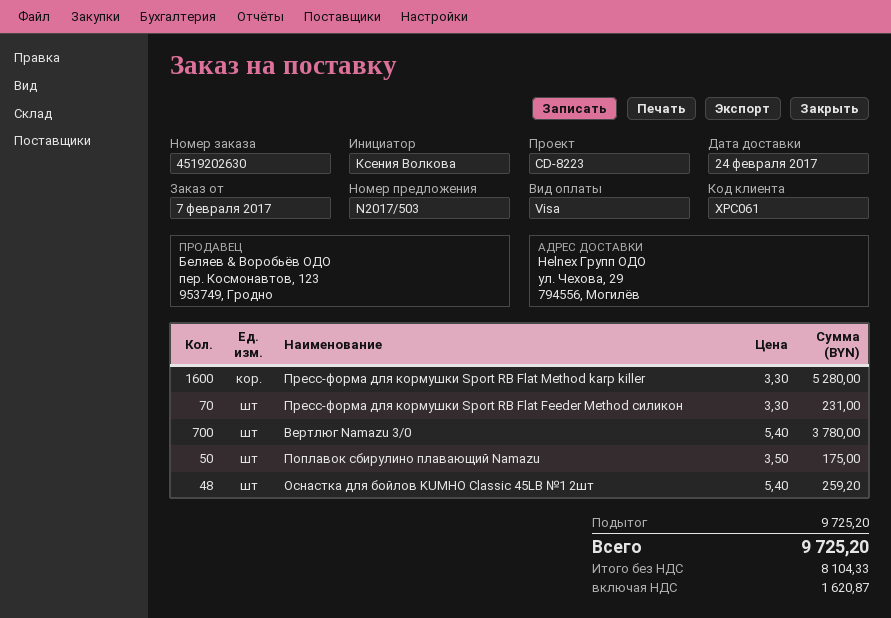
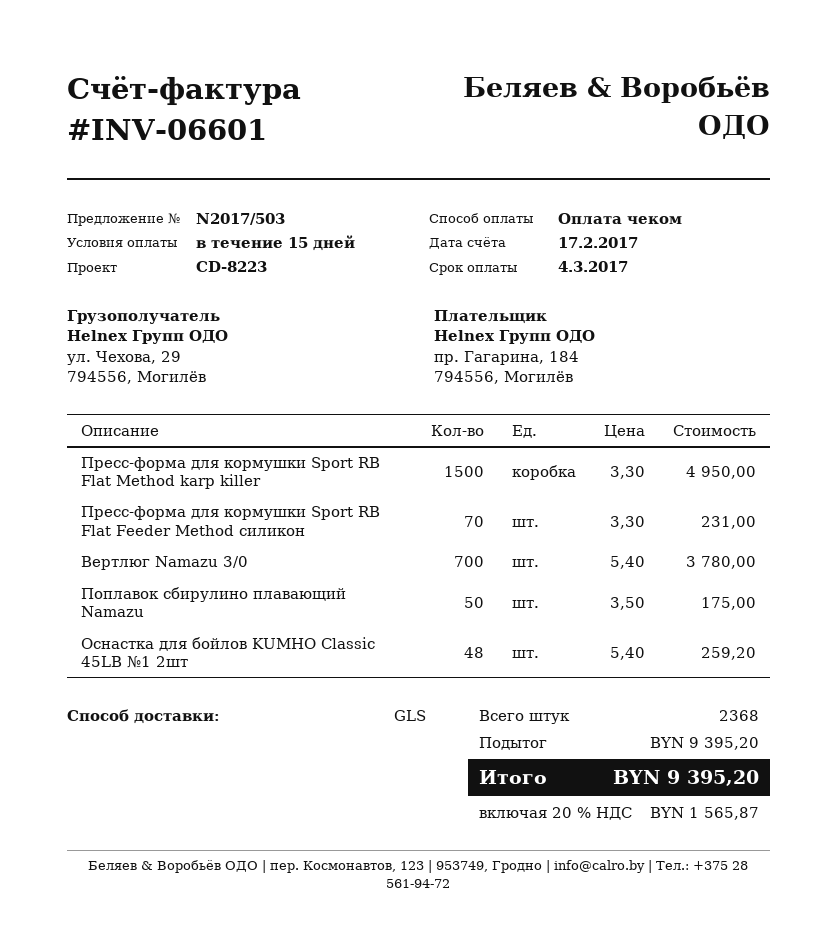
payment method: Visa -> cheque
Пресс-форма для кормушки Sport RB Flat Method karp killer: 1600 x 3.30 = 5280.00 -> 1500 x 3.30 = 4950.00
subtotal: 9725.20 -> 9395.20
tax: 1620.87 -> 1565.87
total: 9725.20 -> 9395.20

